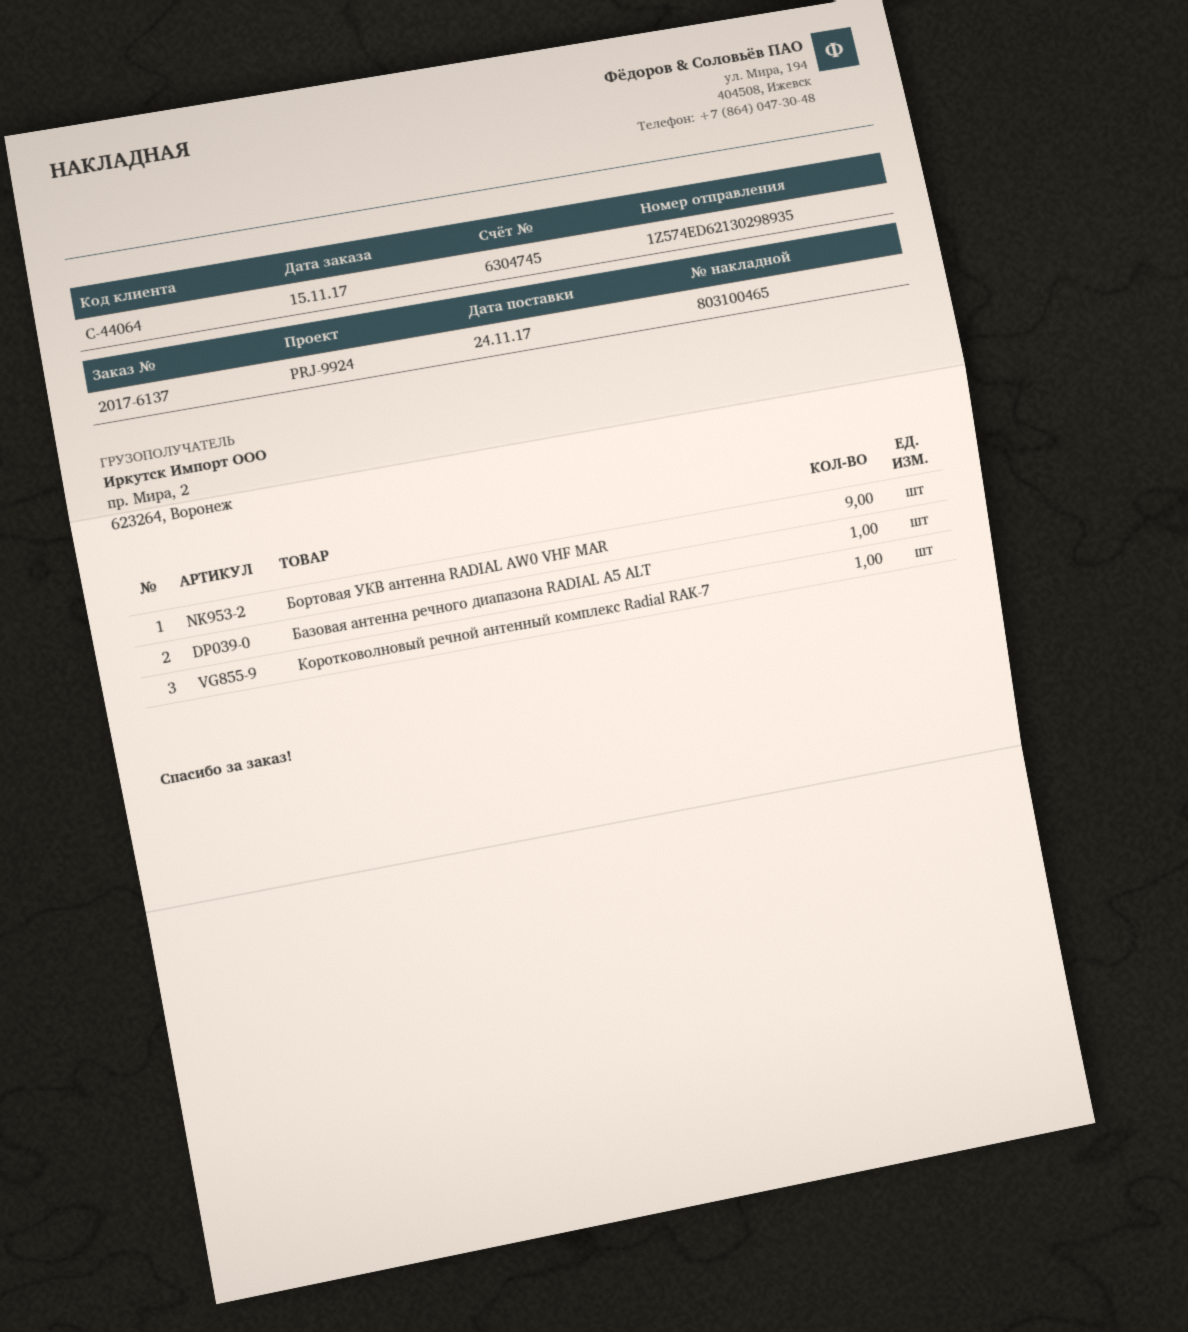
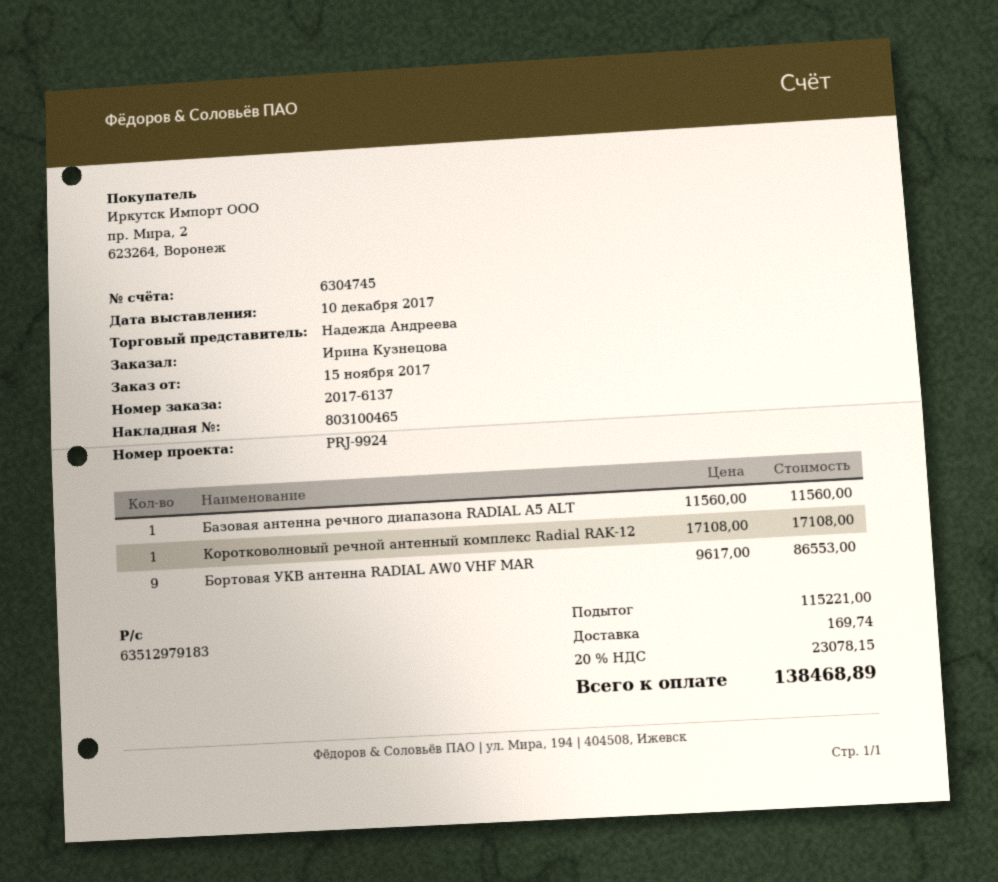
Коротковолновый речной антенный комплекс Radial RAK-7: 1 -> none
Коротковолновый речной антенный комплекс Radial RAK-12: none -> 1

